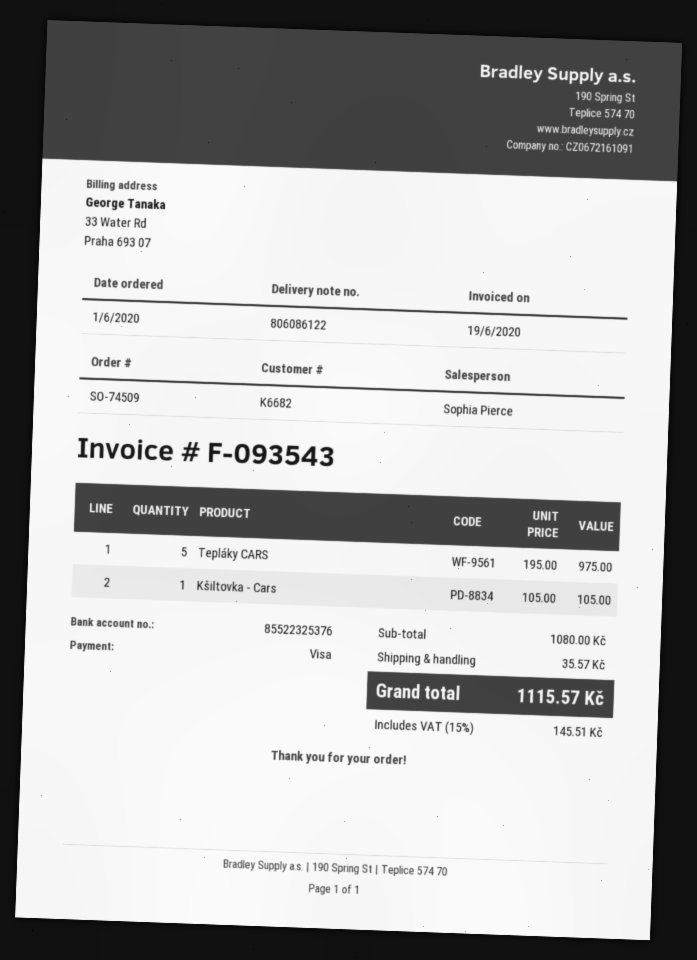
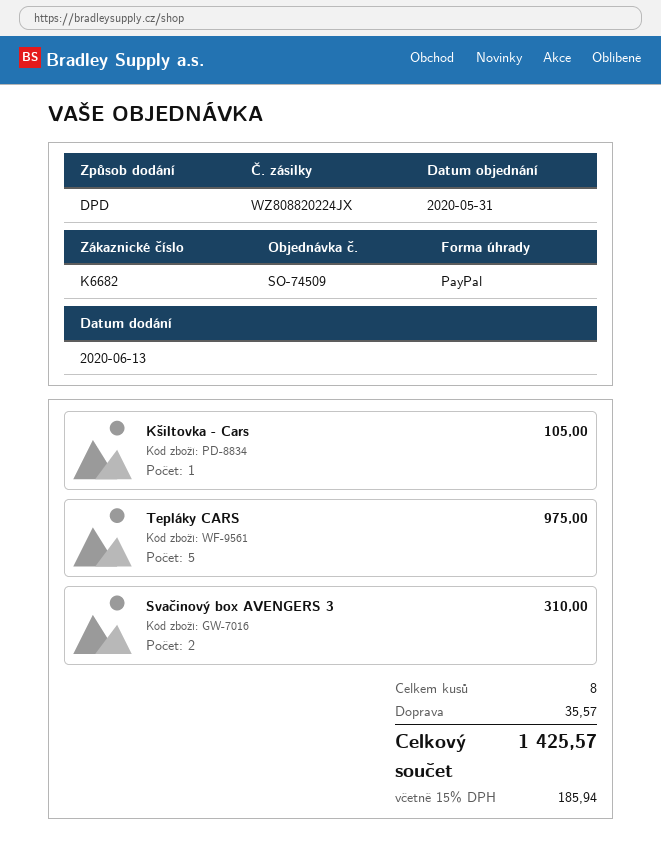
order date: 2020-06-01 -> 2020-05-31
payment method: Visa -> PayPal
Svačinový box AVENGERS 3: none -> 2 for 310.00
tax: 15% = 145.51 -> 15% = 185.94
total: 1115.57 -> 1425.57

